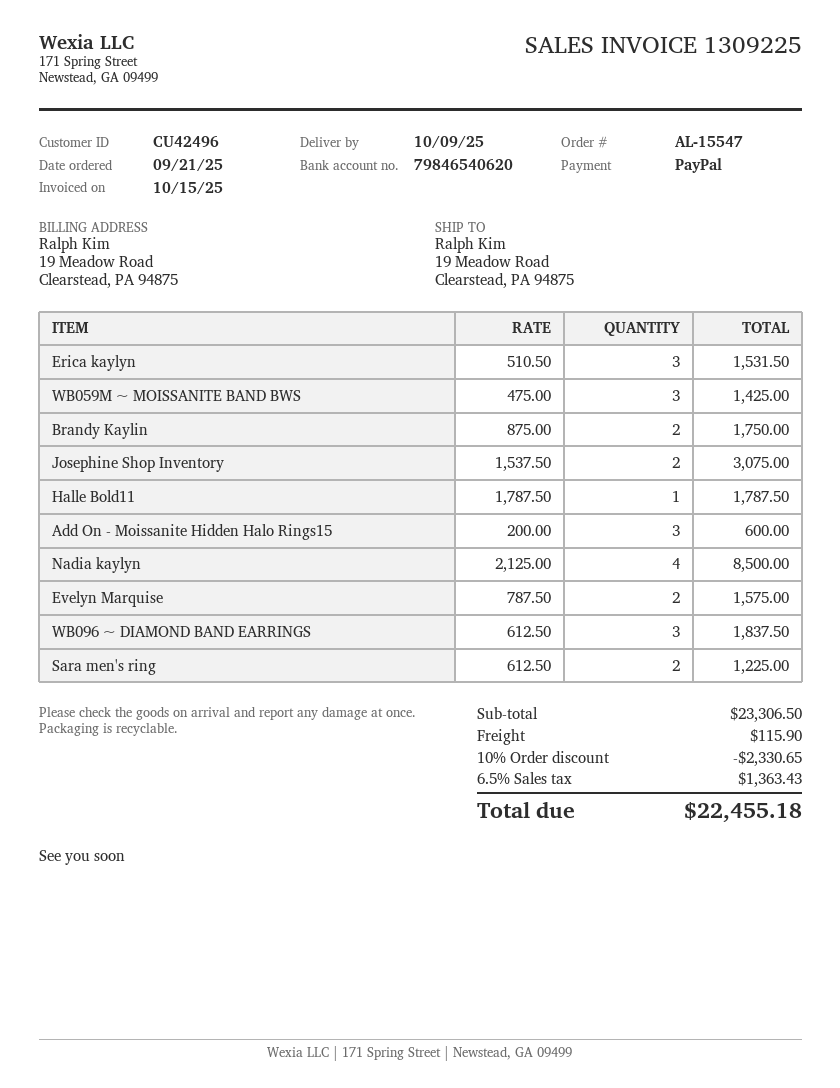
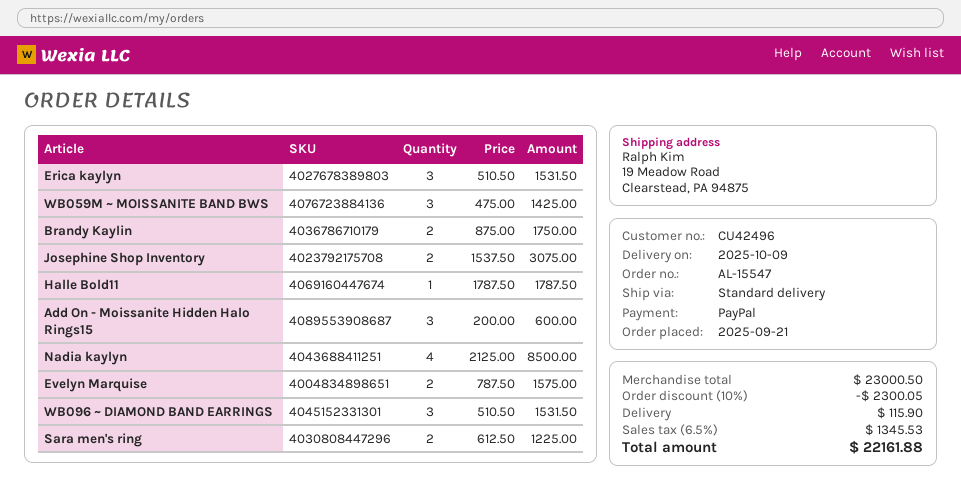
WB096 ~ DIAMOND BAND EARRINGS: 3 x 612.50 = 1837.50 -> 3 x 510.50 = 1531.50
subtotal: 23306.50 -> 23000.50
discount: 10% = 2330.65 -> 10% = 2300.05
tax: 6.5% = 1363.43 -> 6.5% = 1345.53
total: 22455.18 -> 22161.88

